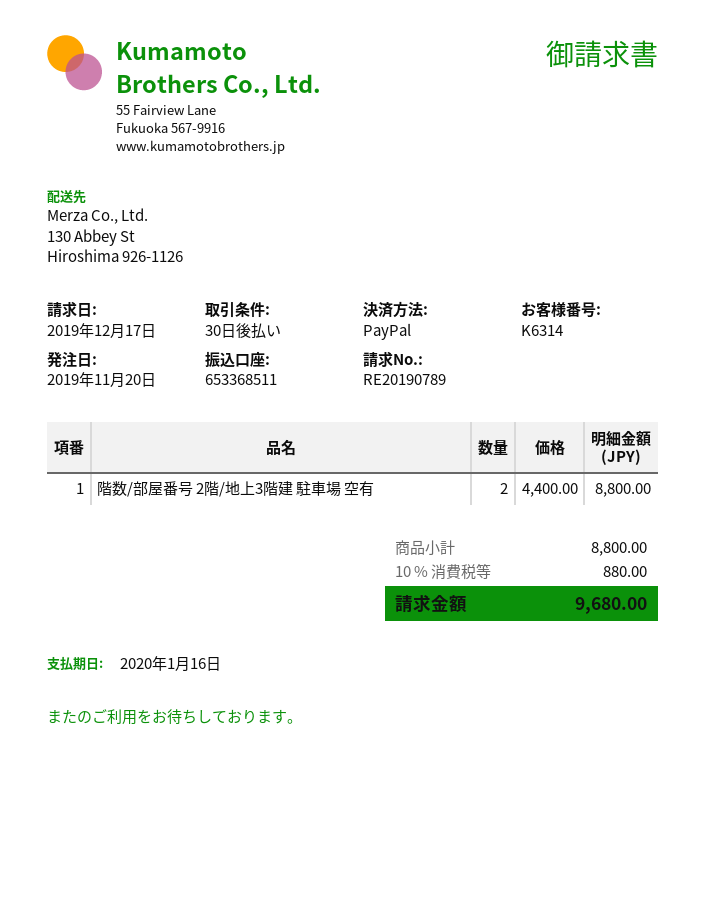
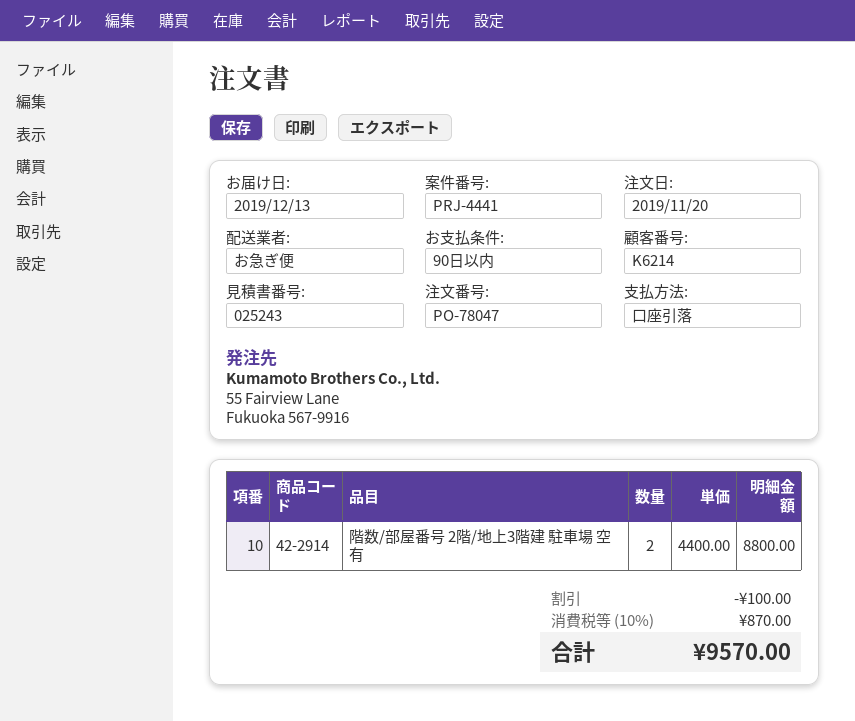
payment terms: 30 days -> 90 days
customer number: K6314 -> K6214
payment method: PayPal -> direct debit
discount: none -> 100.00
tax: 10% = 880.00 -> 10% = 870.00
total: 9680.00 -> 9570.00

